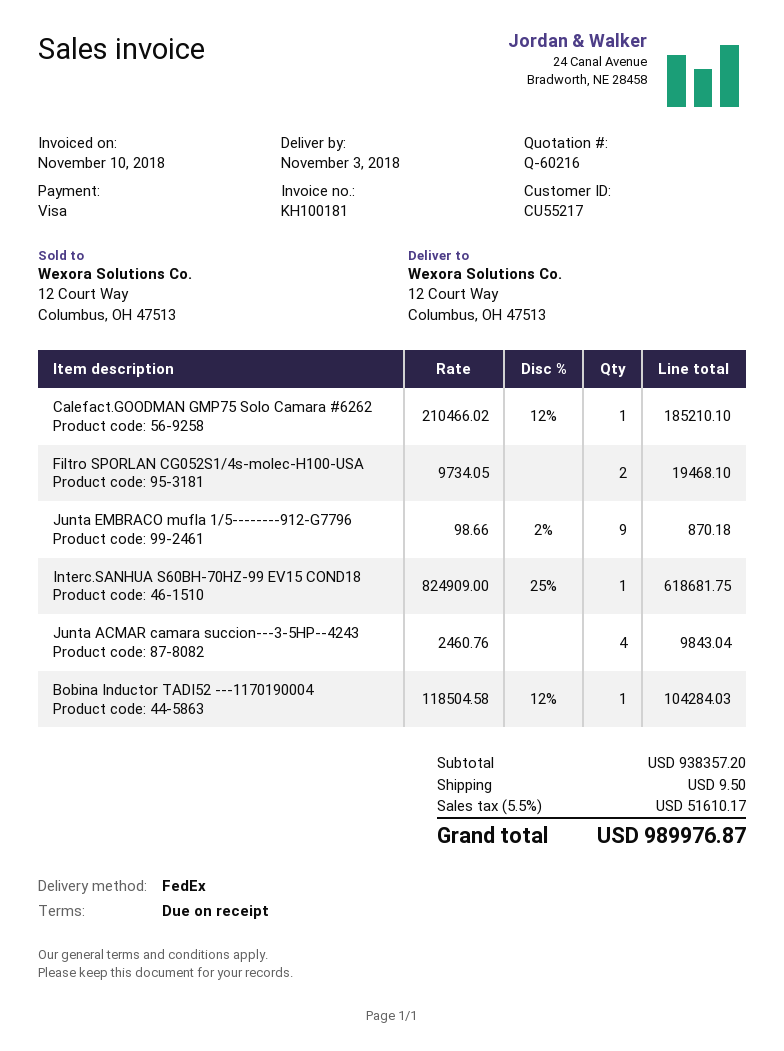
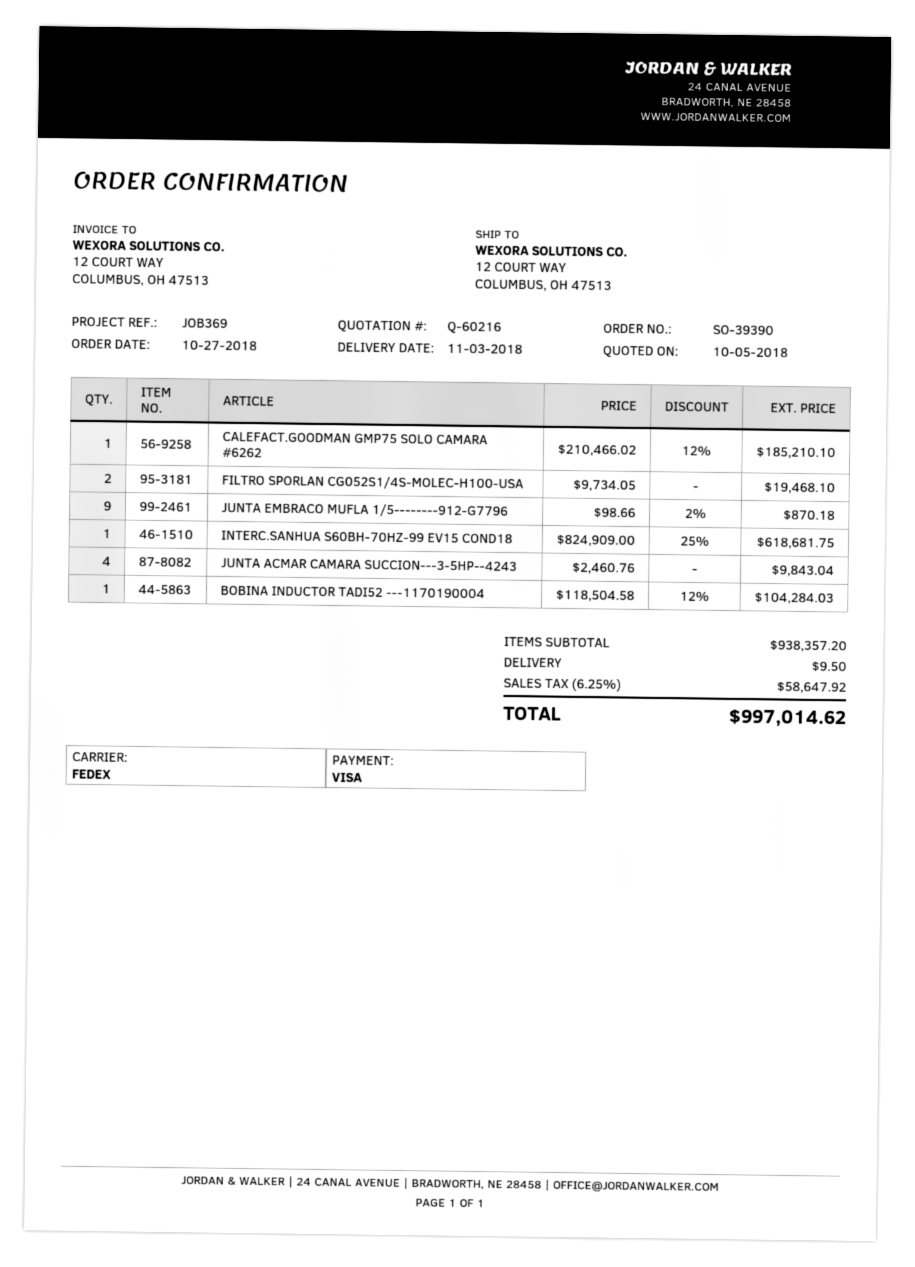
tax: 5.5% = 51610.17 -> 6.25% = 58647.92
total: 989976.87 -> 997014.62

